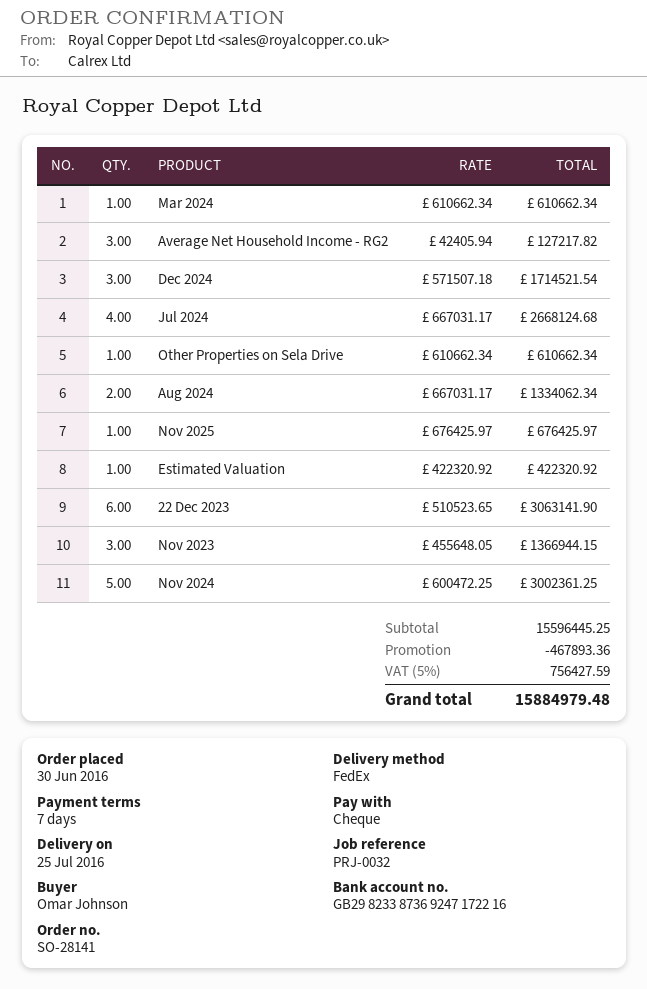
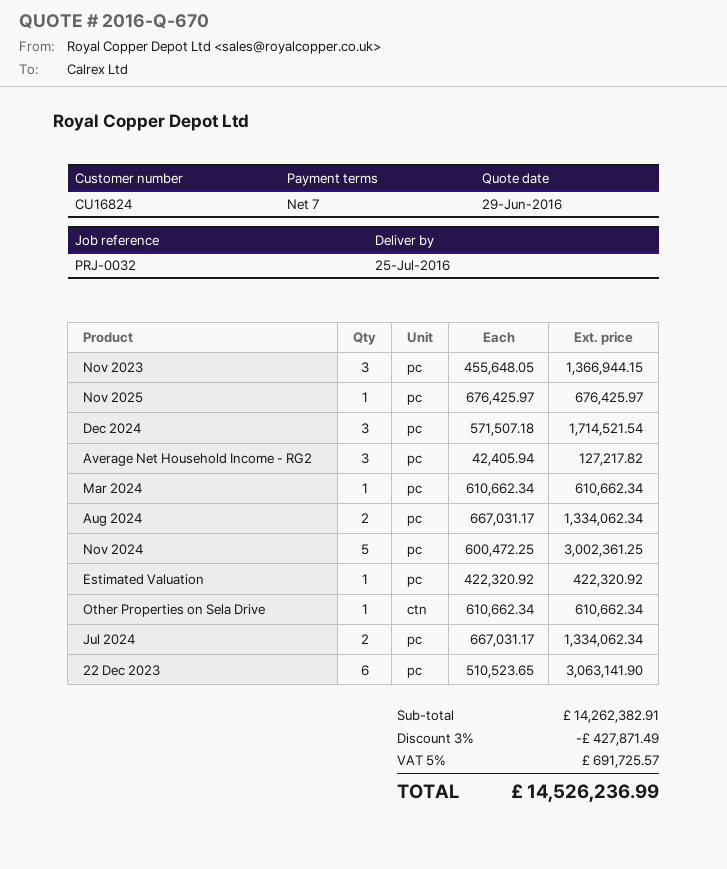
Jul 2024: 4 x 667031.17 = 2668124.68 -> 2 x 667031.17 = 1334062.34
subtotal: 15596445.25 -> 14262382.91
discount: 467893.36 -> 427871.49
tax: 5% = 756427.59 -> 5% = 691725.57
total: 15884979.48 -> 14526236.99

